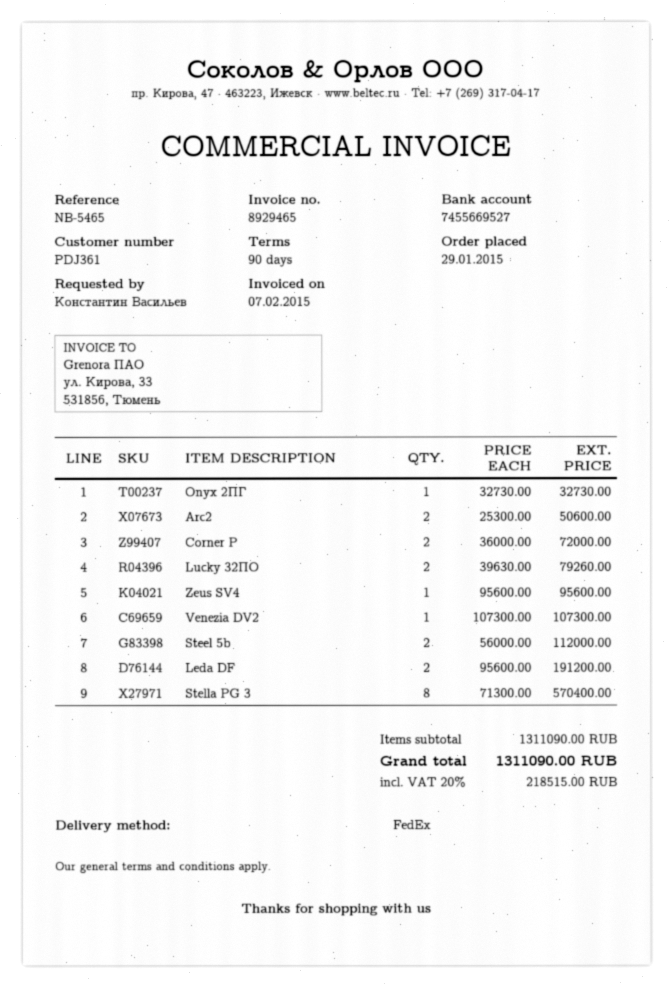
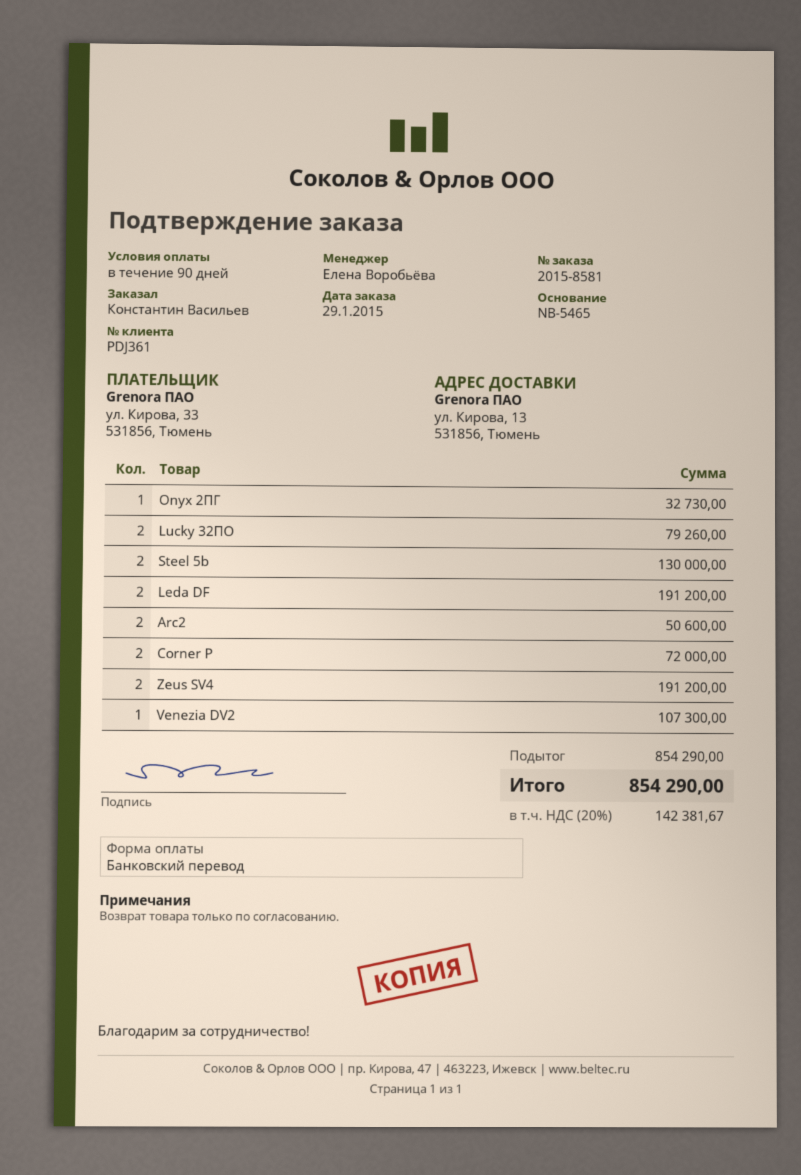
Zeus SV4: 1 for 95600.00 -> 2 for 191200.00
Steel 5b: 2 for 112000.00 -> 2 for 130000.00
Stella PG 3: 8 for 570400.00 -> none
subtotal: 1311090.00 -> 854290.00
tax: 20% = 218515.00 -> 20% = 142381.67
total: 1311090.00 -> 854290.00

